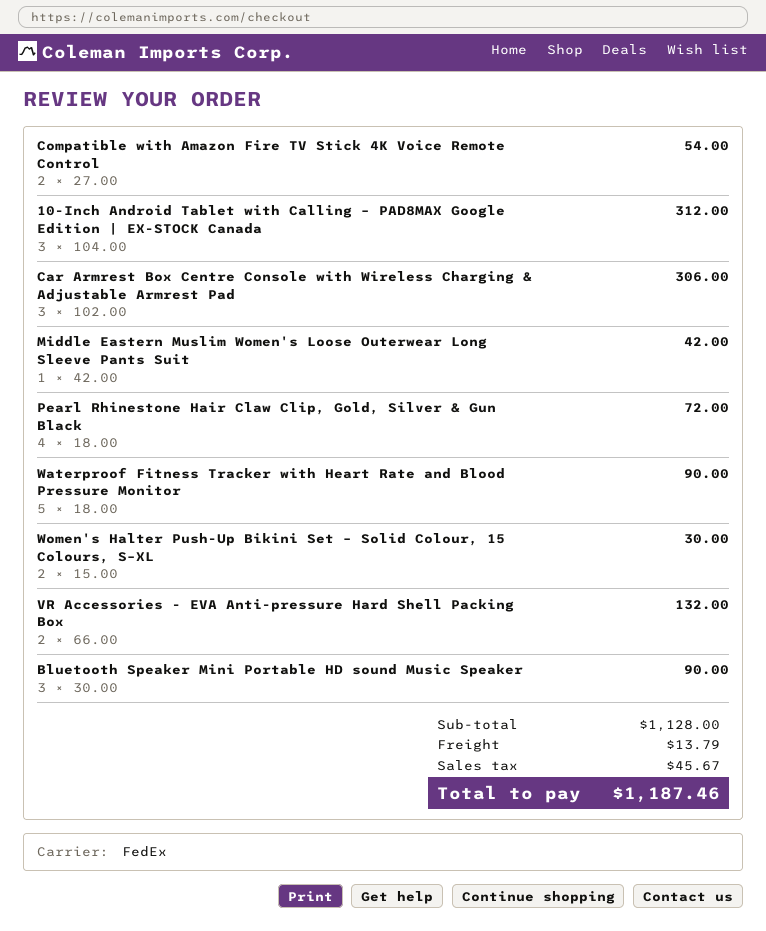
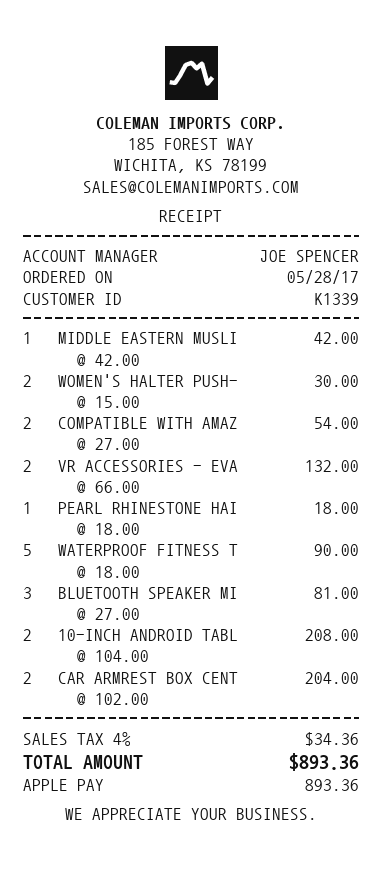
10-Inch Android Tablet with Calling – PAD8MAX Google Edition | EX-STOCK Canada: 3 x 104.00 = 312.00 -> 2 x 104.00 = 208.00
Car Armrest Box Centre Console with Wireless Charging & Adjustable Armrest Pad: 3 x 102.00 = 306.00 -> 2 x 102.00 = 204.00
Pearl Rhinestone Hair Claw Clip, Gold, Silver & Gun Black: 4 x 18.00 = 72.00 -> 1 x 18.00 = 18.00
Bluetooth Speaker Mini Portable HD sound Music Speaker: 3 x 30.00 = 90.00 -> 3 x 27.00 = 81.00
shipping: 13.79 -> none
tax: 45.67 -> 34.36
total: 1187.46 -> 893.36

